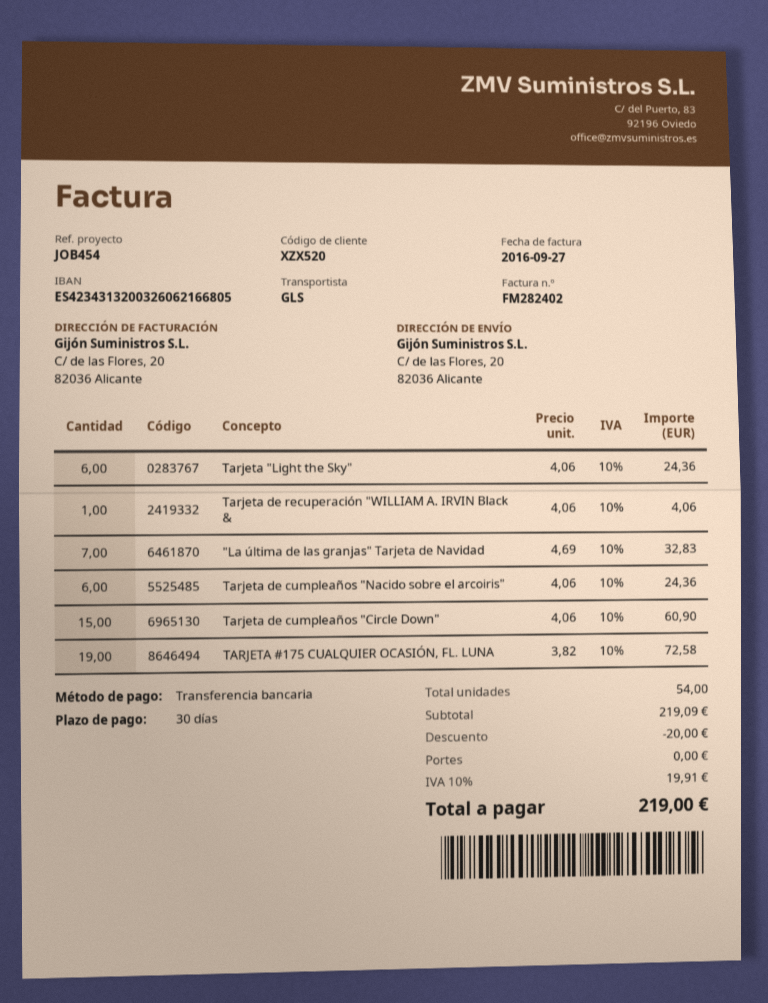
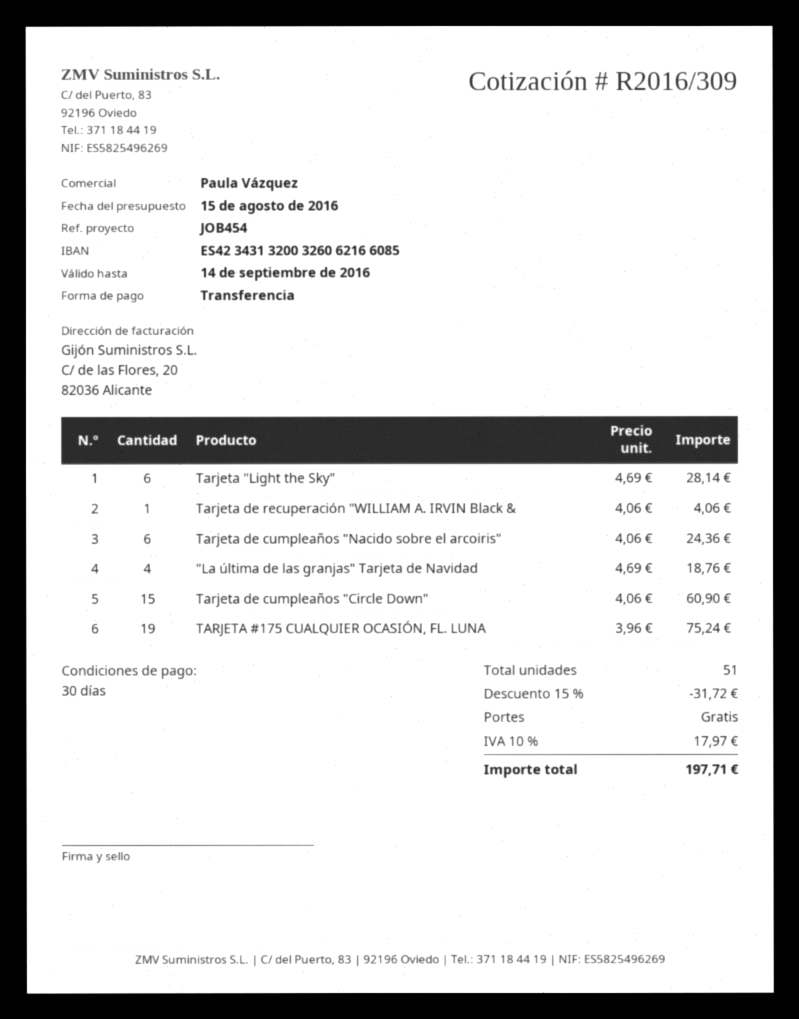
bank account: ES4234313200326062166805 -> ES4234313200326062166085
Tarjeta "Light the Sky": 6 x 4.06 = 24.36 -> 6 x 4.69 = 28.14
"La última de las granjas" Tarjeta de Navidad: 7 x 4.69 = 32.83 -> 4 x 4.69 = 18.76
TARJETA #175 CUALQUIER OCASIÓN, FL. LUNA: 19 x 3.82 = 72.58 -> 19 x 3.96 = 75.24
total quantity: 54 -> 51
discount: 20.00 -> 31.72
tax: 10% = 19.91 -> 10% = 17.97
total: 219.00 -> 197.71

